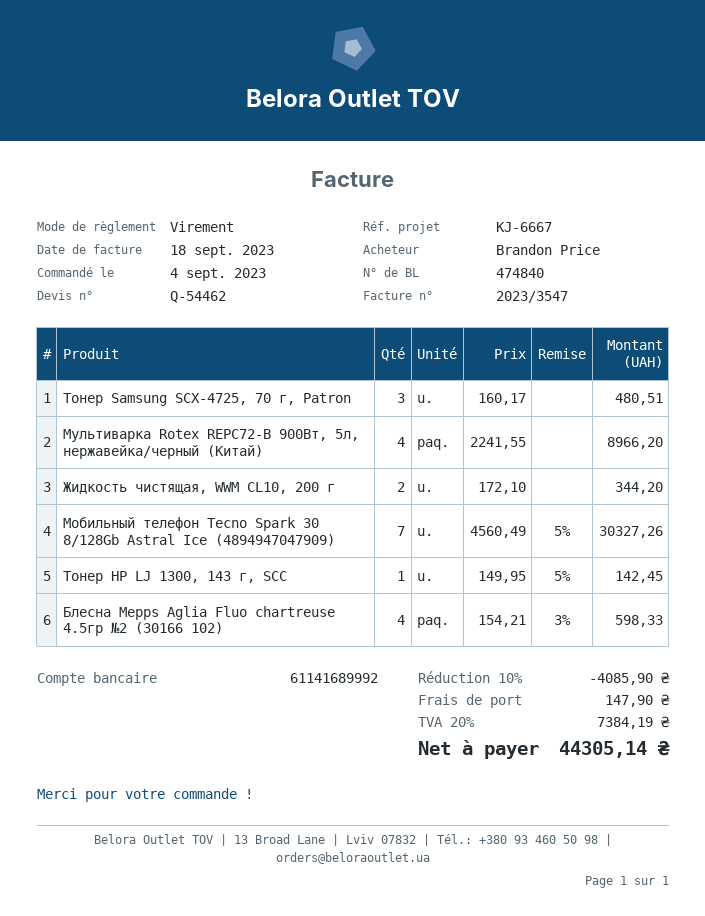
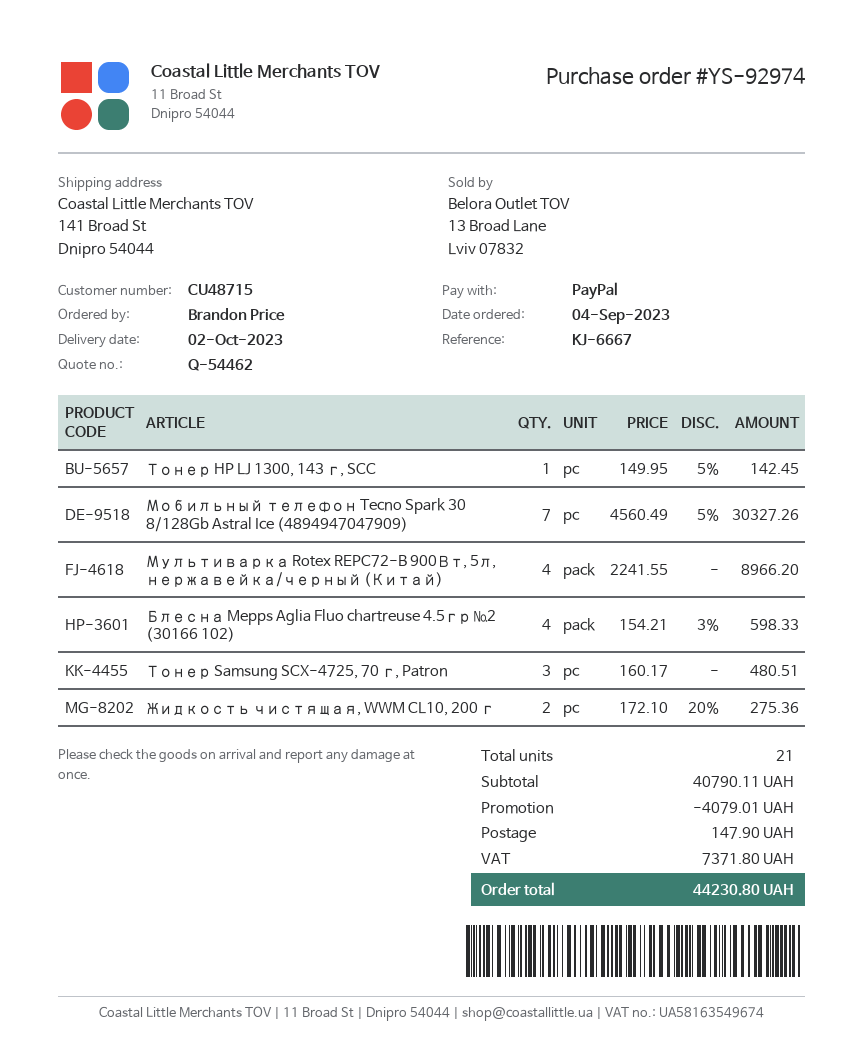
payment method: bank transfer -> PayPal
Жидкость чистящая, WWM CL10, 200 г: 2 x 172.10 = 344.20 -> 2 x 172.10 - 20% = 275.36
discount: 4085.90 -> 4079.01
tax: 7384.19 -> 7371.80
total: 44305.14 -> 44230.80

